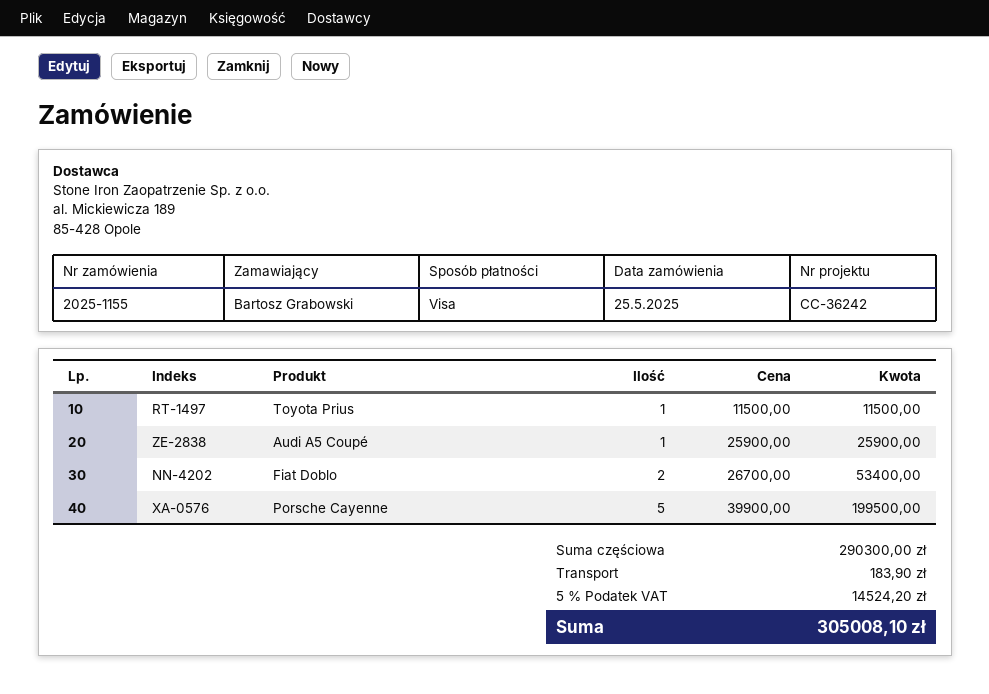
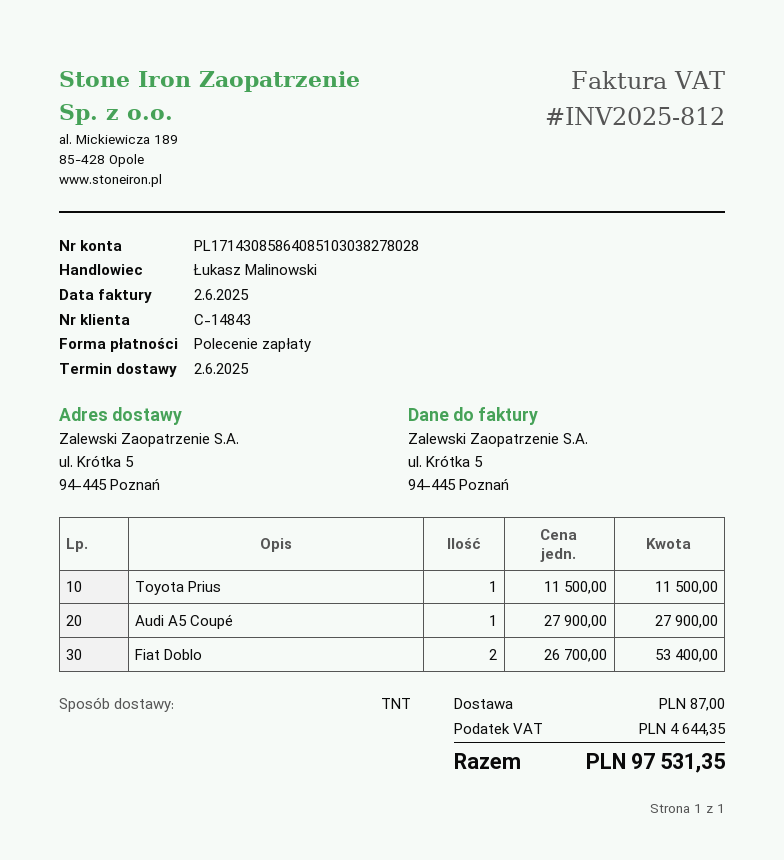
payment method: Visa -> direct debit
Audi A5 Coupé: 1 x 25900.00 = 25900.00 -> 1 x 27900.00 = 27900.00
Porsche Cayenne: 5 x 39900.00 = 199500.00 -> none
shipping: 183.90 -> 87.00
tax: 14524.20 -> 4644.35
total: 305008.10 -> 97531.35

